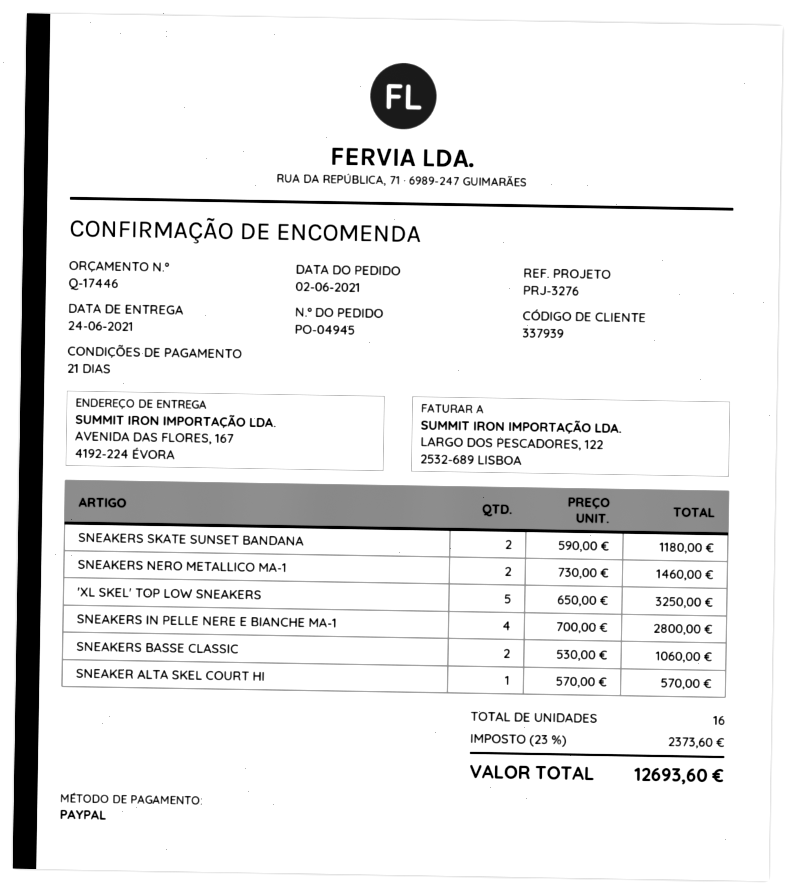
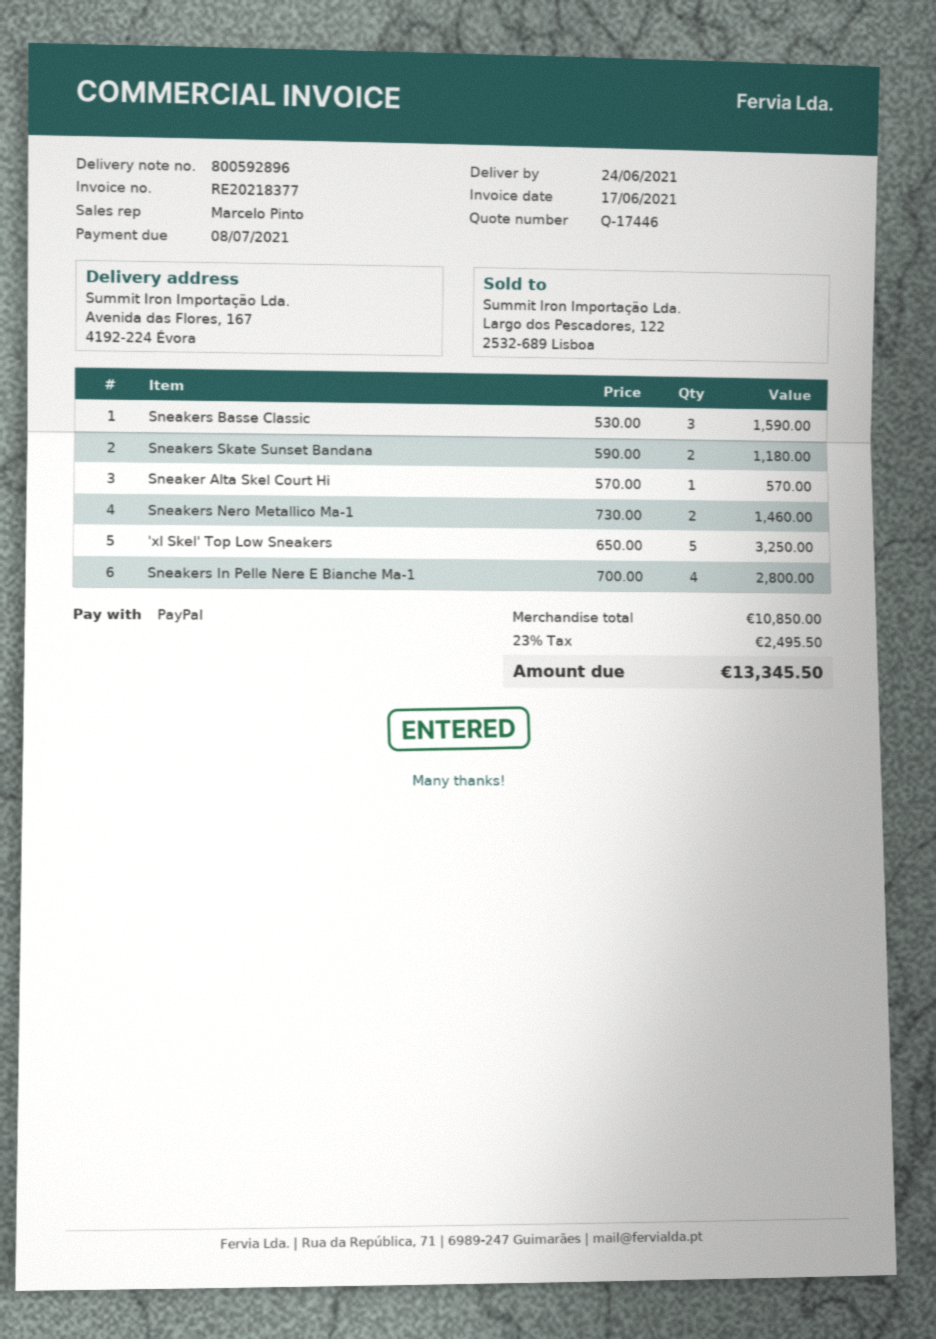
SNEAKERS BASSE CLASSIC: 2 x 530.00 = 1060.00 -> 3 x 530.00 = 1590.00
tax: 23% = 2373.60 -> 23% = 2495.50
total: 12693.60 -> 13345.50

